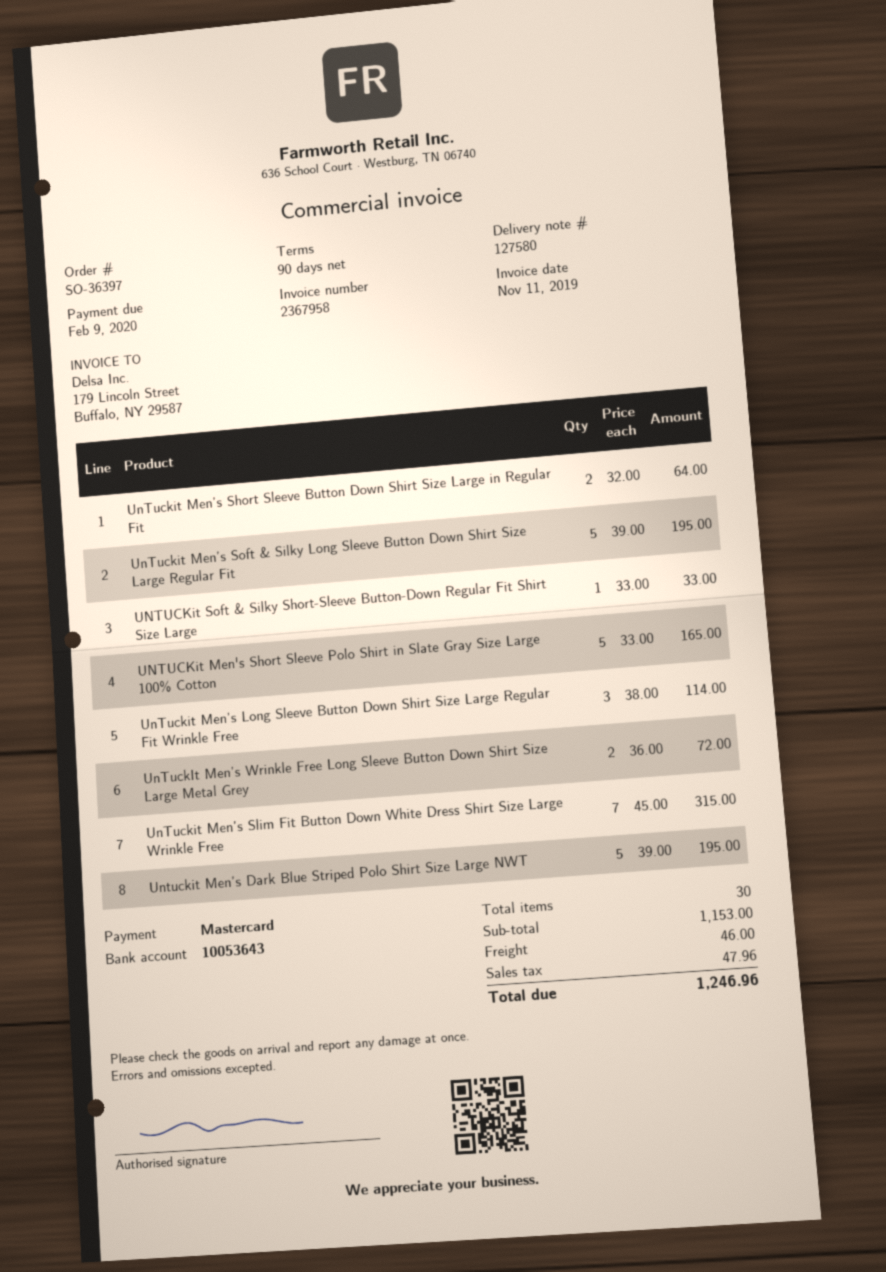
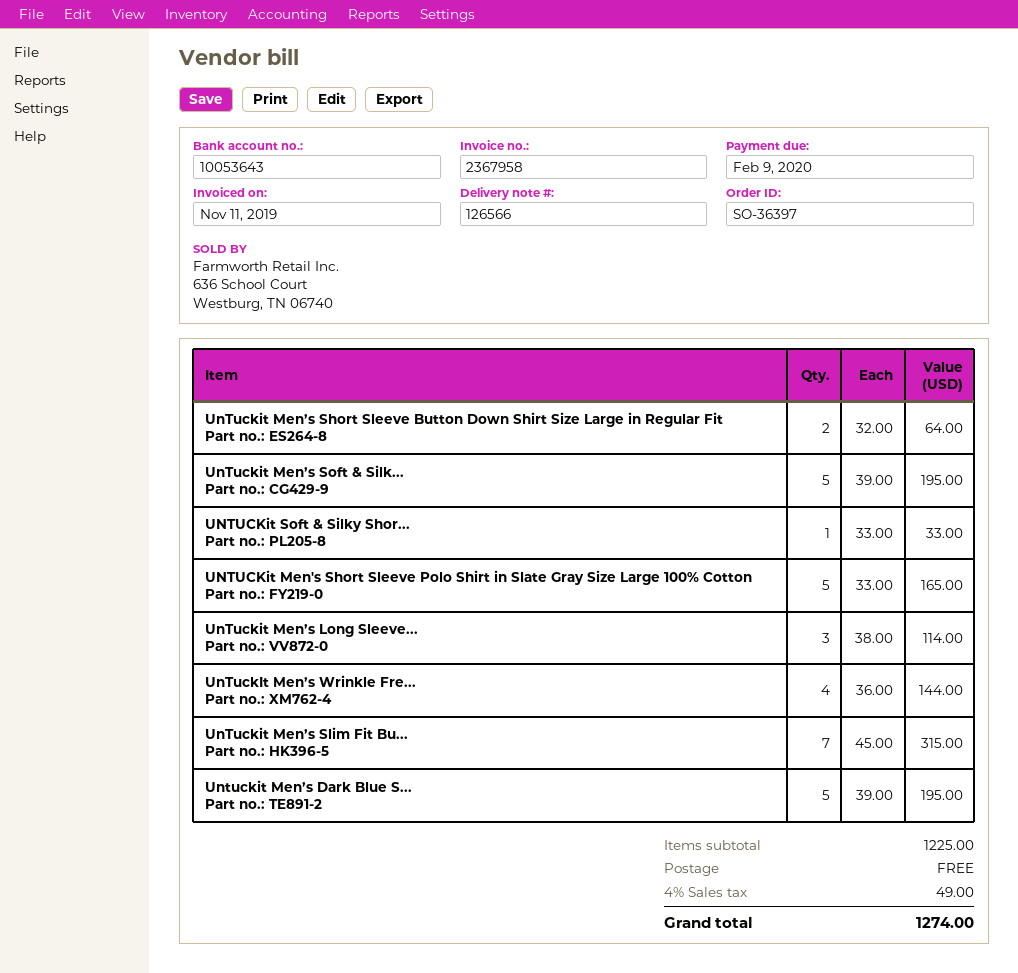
delivery note number: 127580 -> 126566
UnTuckIt Men’s Wrinkle Free Long Sleeve Button Down Shirt Size Large Metal Grey: 2 x 36.00 = 72.00 -> 4 x 36.00 = 144.00
subtotal: 1153.00 -> 1225.00
shipping: 46.00 -> 0.00
tax: 47.96 -> 49.00
total: 1246.96 -> 1274.00

